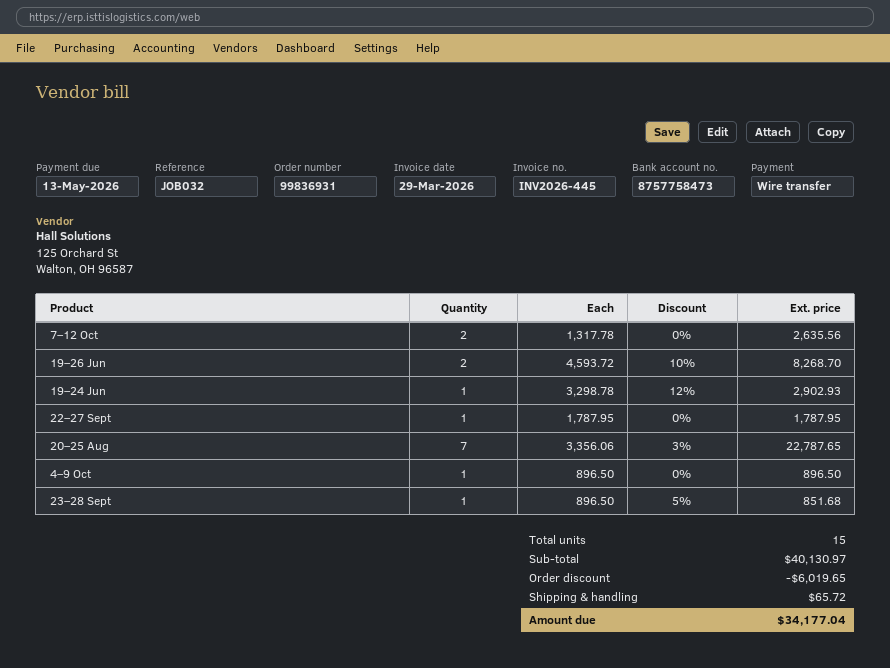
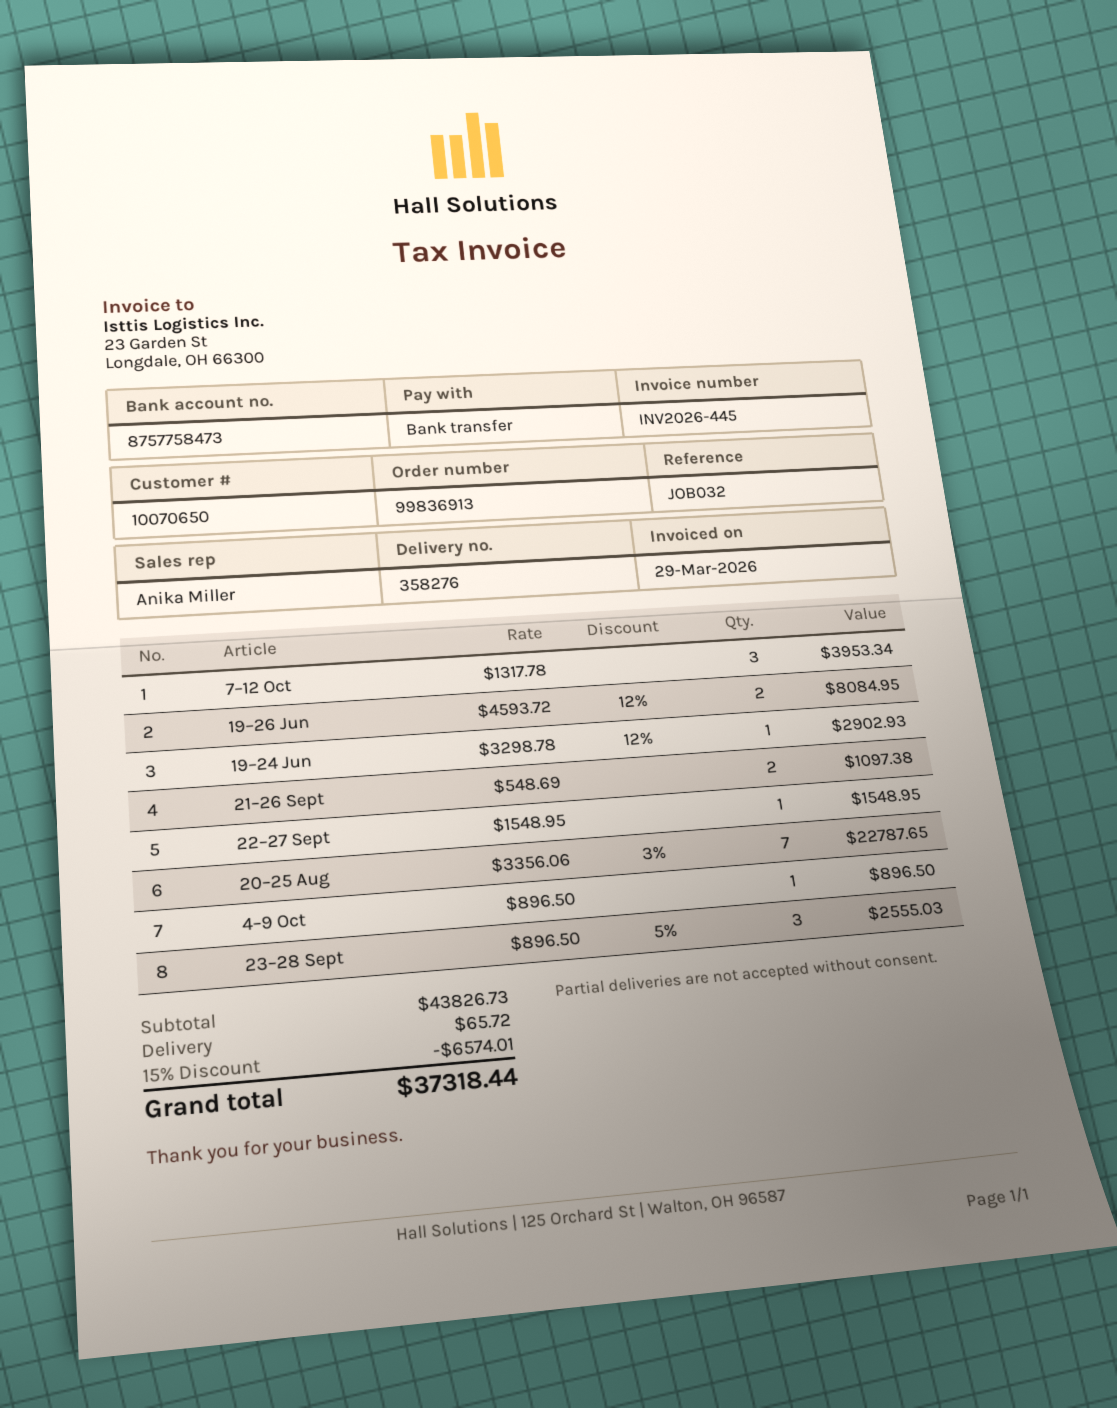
order number: 99836931 -> 99836913
7–12 Oct: 2 x 1317.78 = 2635.56 -> 3 x 1317.78 = 3953.34
19–26 Jun: 2 x 4593.72 - 10% = 8268.70 -> 2 x 4593.72 - 12% = 8084.95
22–27 Sept: 1 x 1787.95 = 1787.95 -> 1 x 1548.95 = 1548.95
23–28 Sept: 1 x 896.50 - 5% = 851.68 -> 3 x 896.50 - 5% = 2555.03
21–26 Sept: none -> 2 x 548.69 = 1097.38
subtotal: 40130.97 -> 43826.73
discount: 6019.65 -> 6574.01
total: 34177.04 -> 37318.44

